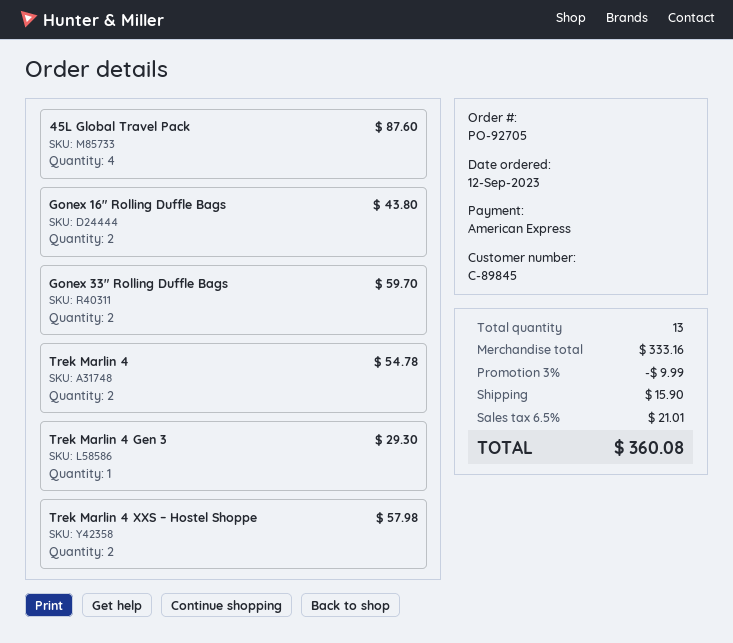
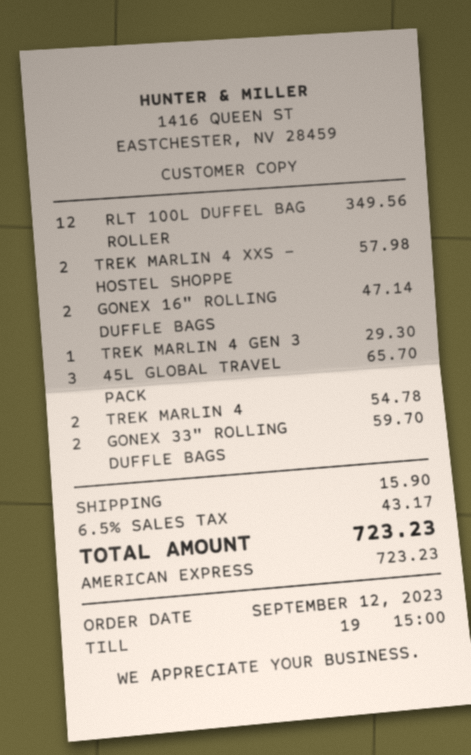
45L Global Travel Pack: 4 for 87.60 -> 3 for 65.70
Gonex 16" Rolling Duffle Bags: 2 for 43.80 -> 2 for 47.14
RLT 100L DUFFEL BAG ROLLER: none -> 12 for 349.56
discount: 3% = 9.99 -> none
tax: 6.5% = 21.01 -> 6.5% = 43.17
total: 360.08 -> 723.23

